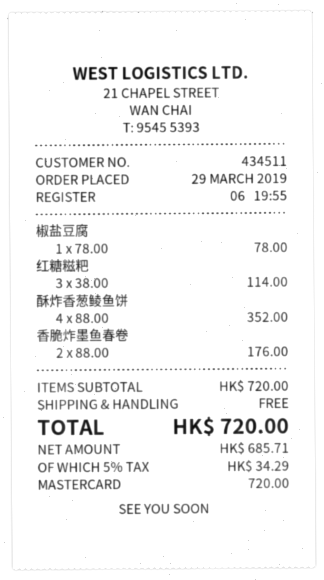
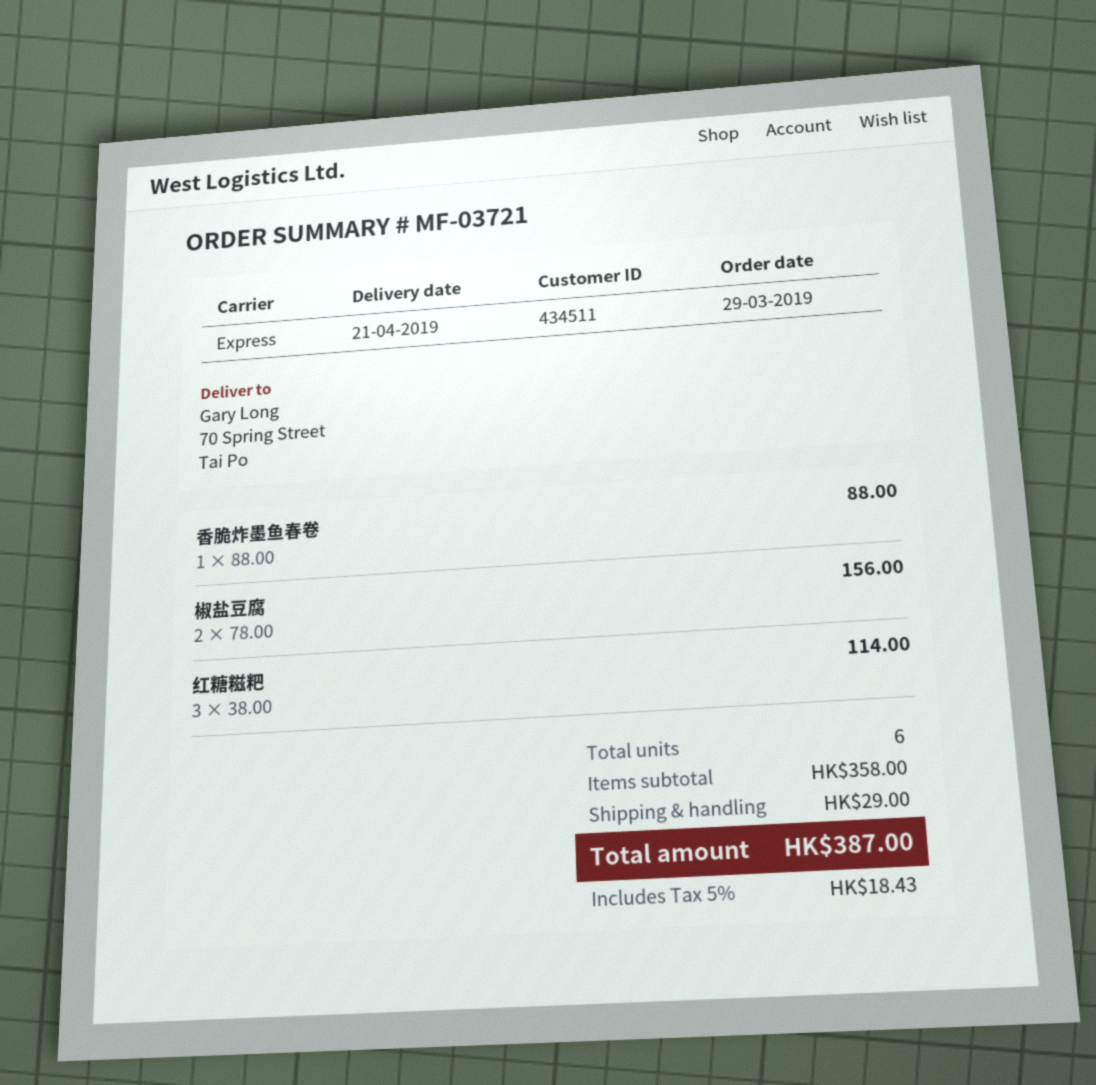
椒盐豆腐: 1 x 78.00 = 78.00 -> 2 x 78.00 = 156.00
酥炸香葱鲮鱼饼: 4 x 88.00 = 352.00 -> none
香脆炸墨鱼春卷: 2 x 88.00 = 176.00 -> 1 x 88.00 = 88.00
subtotal: 720.00 -> 358.00
shipping: 0.00 -> 29.00
tax: 5% = 34.29 -> 5% = 18.43
total: 720.00 -> 387.00

